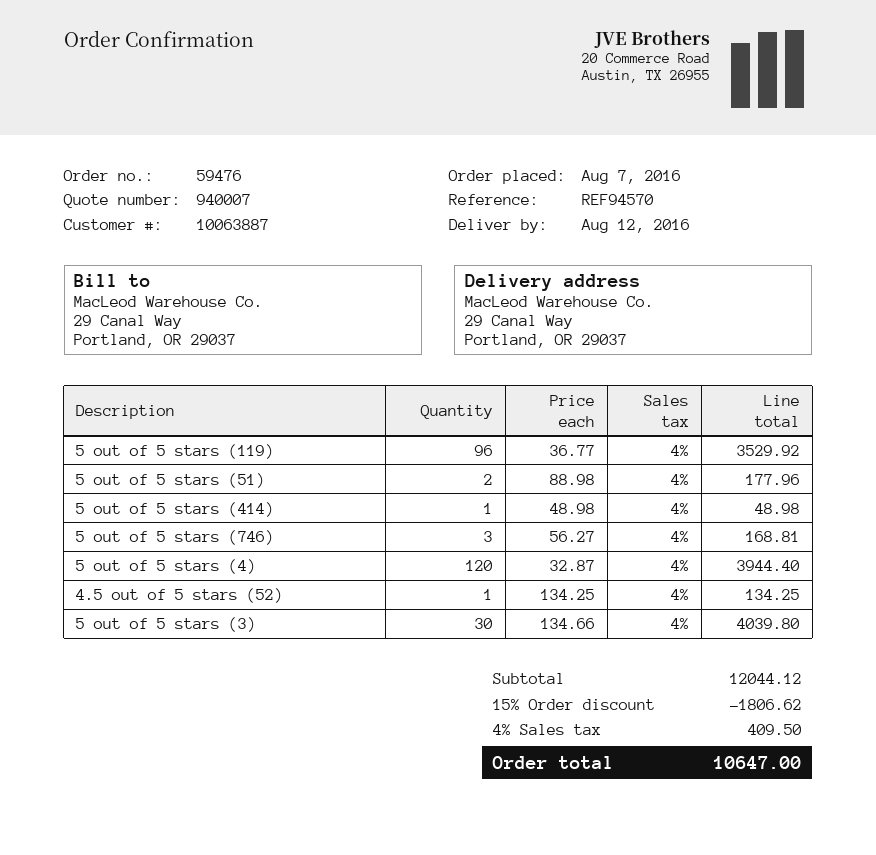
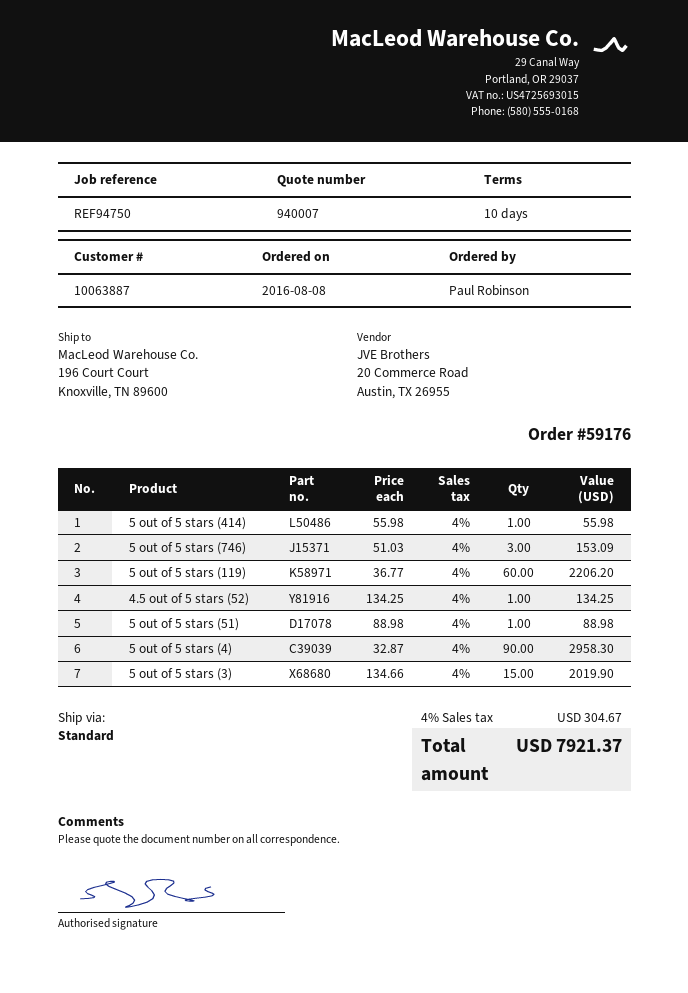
order number: 59476 -> 59176
order date: 2016-08-07 -> 2016-08-08
reference: REF94570 -> REF94750
ship to: 29 Canal Way, Portland, OR 29037 -> 196 Court Court, Knoxville, TN 89600
5 out of 5 stars (119): 96 x 36.77 = 3529.92 -> 60 x 36.77 = 2206.20
5 out of 5 stars (51): 2 x 88.98 = 177.96 -> 1 x 88.98 = 88.98
5 out of 5 stars (414): 1 x 48.98 = 48.98 -> 1 x 55.98 = 55.98
5 out of 5 stars (746): 3 x 56.27 = 168.81 -> 3 x 51.03 = 153.09
5 out of 5 stars (4): 120 x 32.87 = 3944.40 -> 90 x 32.87 = 2958.30
5 out of 5 stars (3): 30 x 134.66 = 4039.80 -> 15 x 134.66 = 2019.90
discount: 15% = 1806.62 -> none
tax: 4% = 409.50 -> 4% = 304.67
total: 10647.00 -> 7921.37

